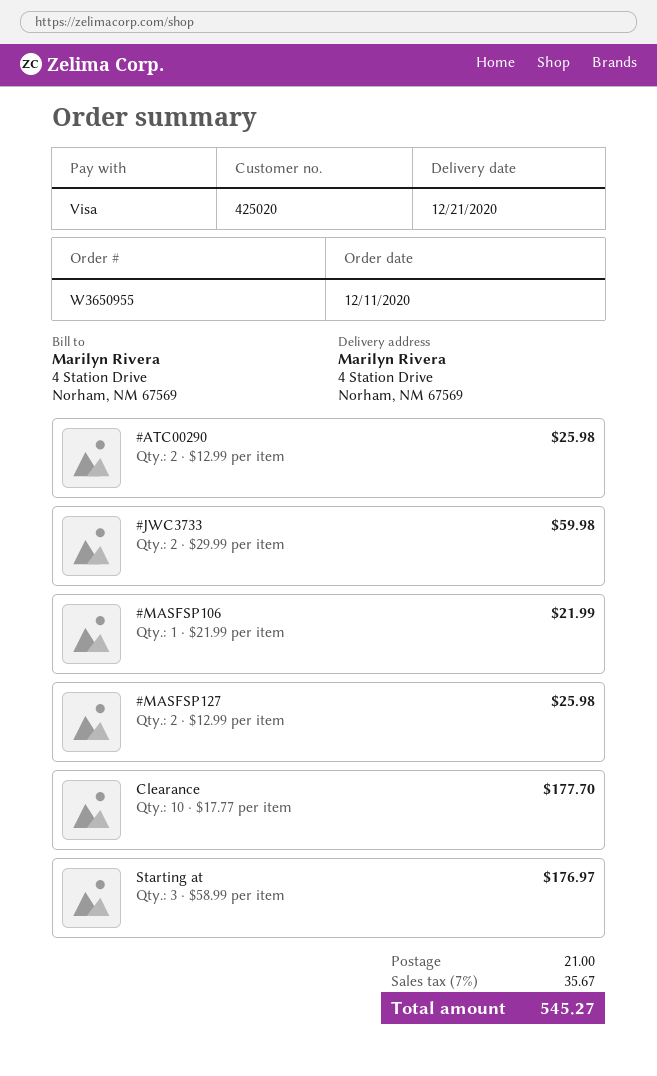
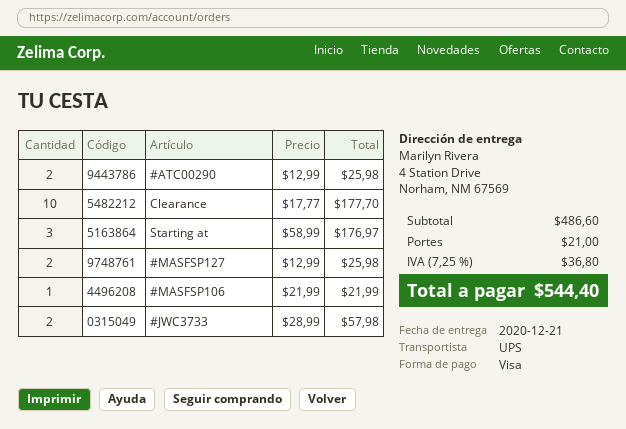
#JWC3733: 2 x 29.99 = 59.98 -> 2 x 28.99 = 57.98
tax: 7% = 35.67 -> 7.25% = 36.80
total: 545.27 -> 544.40

